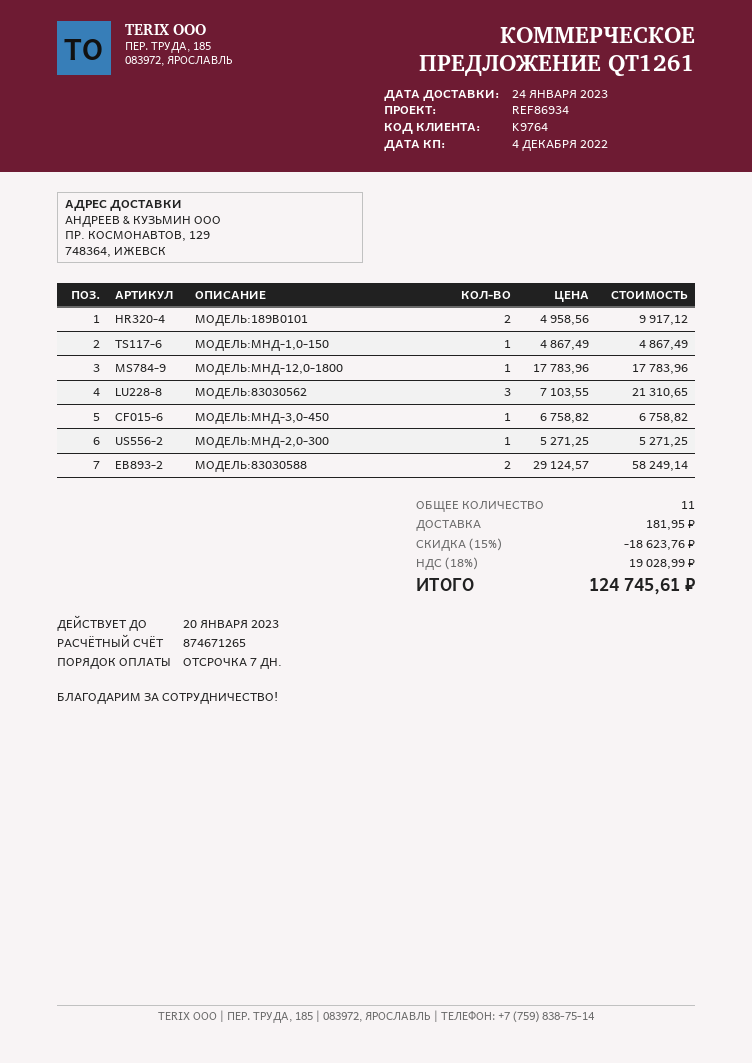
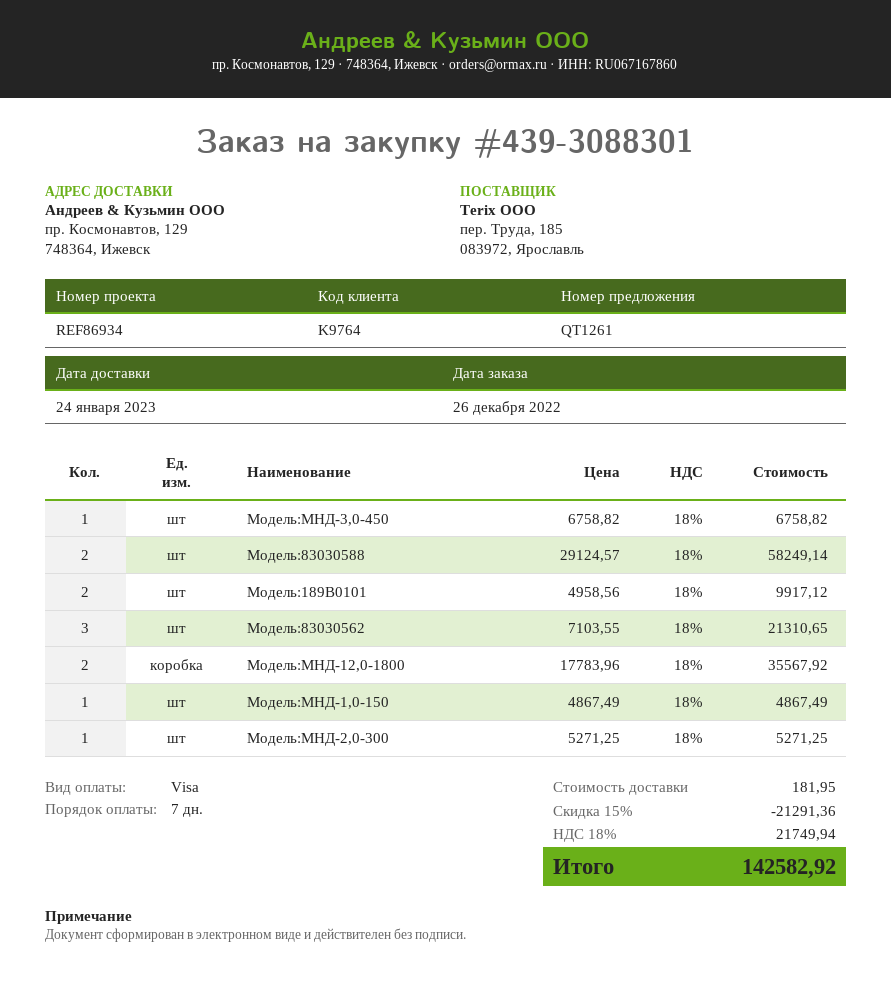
МОДЕЛЬ:МНД-12,0-1800: 1 x 17783.96 = 17783.96 -> 2 x 17783.96 = 35567.92
discount: 15% = 18623.76 -> 15% = 21291.36
tax: 18% = 19028.99 -> 18% = 21749.94
total: 124745.61 -> 142582.92

